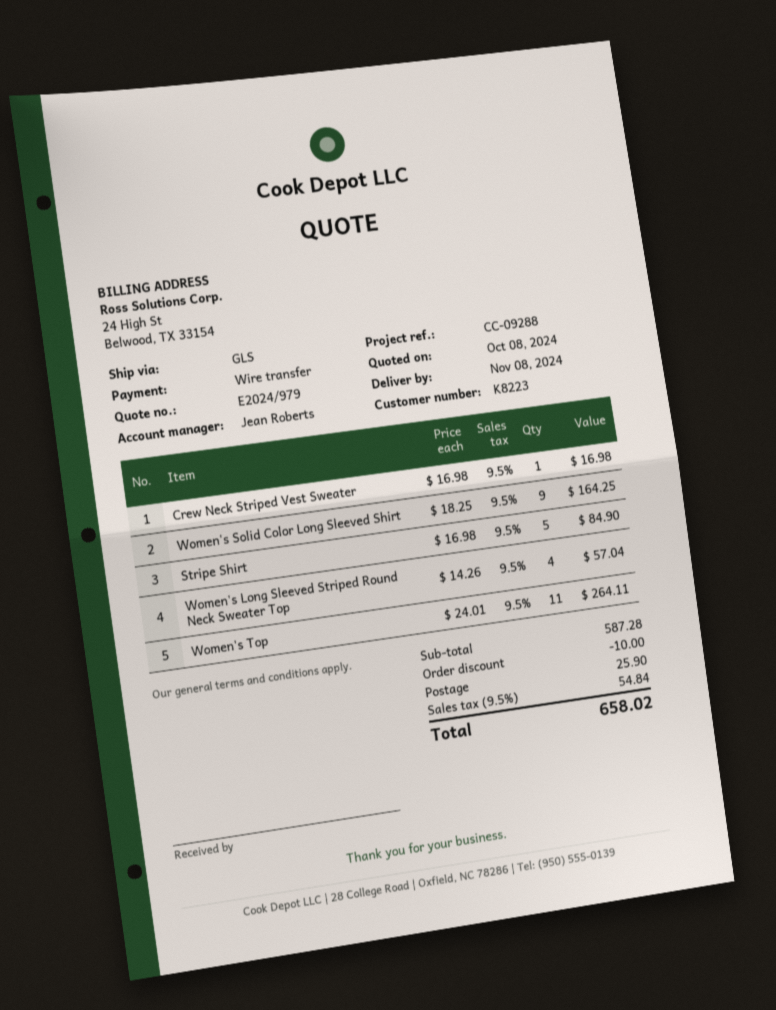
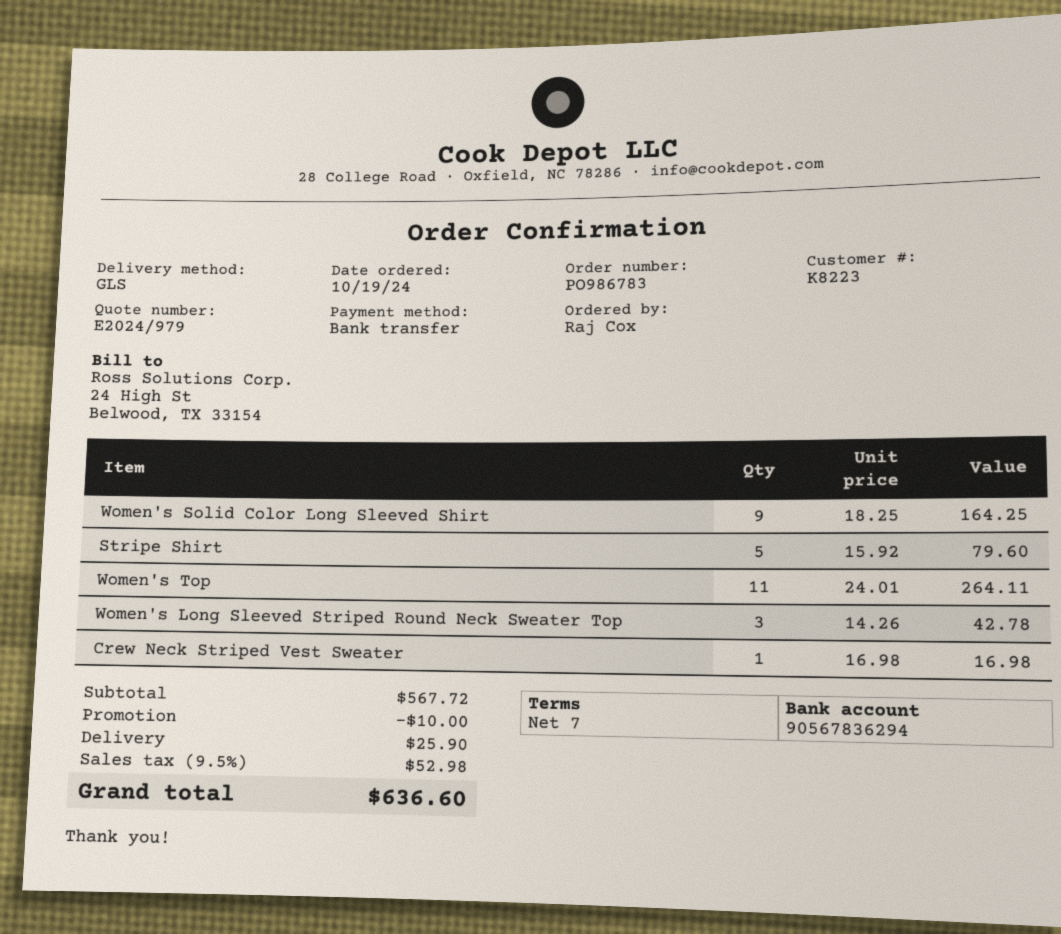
Stripe Shirt: 5 x 16.98 = 84.90 -> 5 x 15.92 = 79.60
Women's Long Sleeved Striped Round Neck Sweater Top: 4 x 14.26 = 57.04 -> 3 x 14.26 = 42.78
subtotal: 587.28 -> 567.72
tax: 9.5% = 54.84 -> 9.5% = 52.98
total: 658.02 -> 636.60

